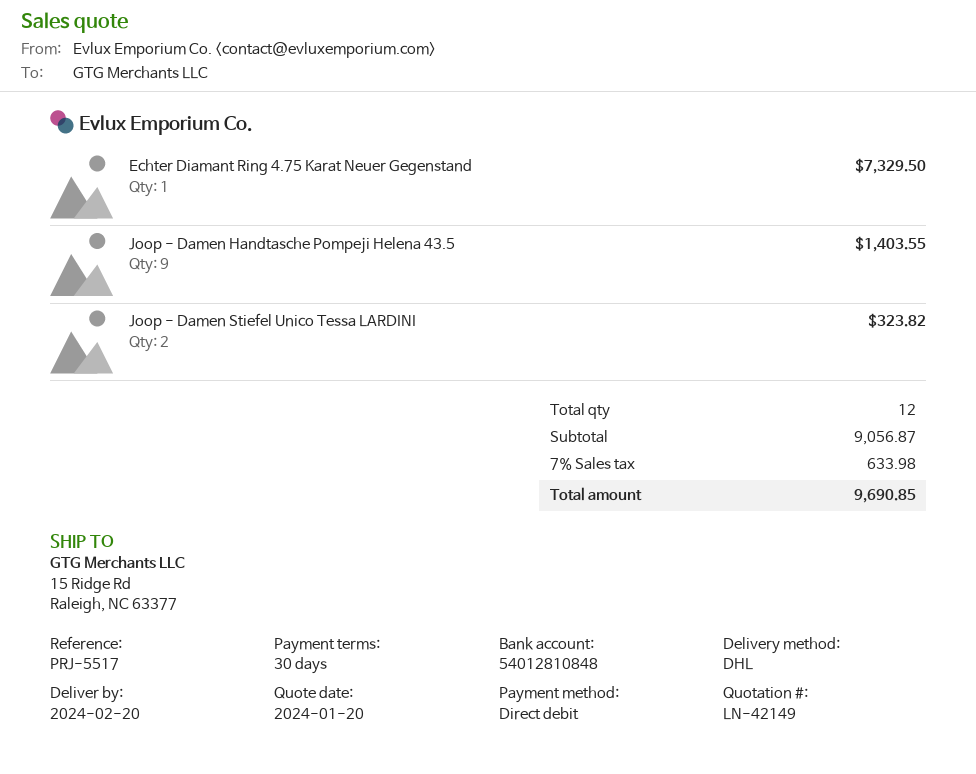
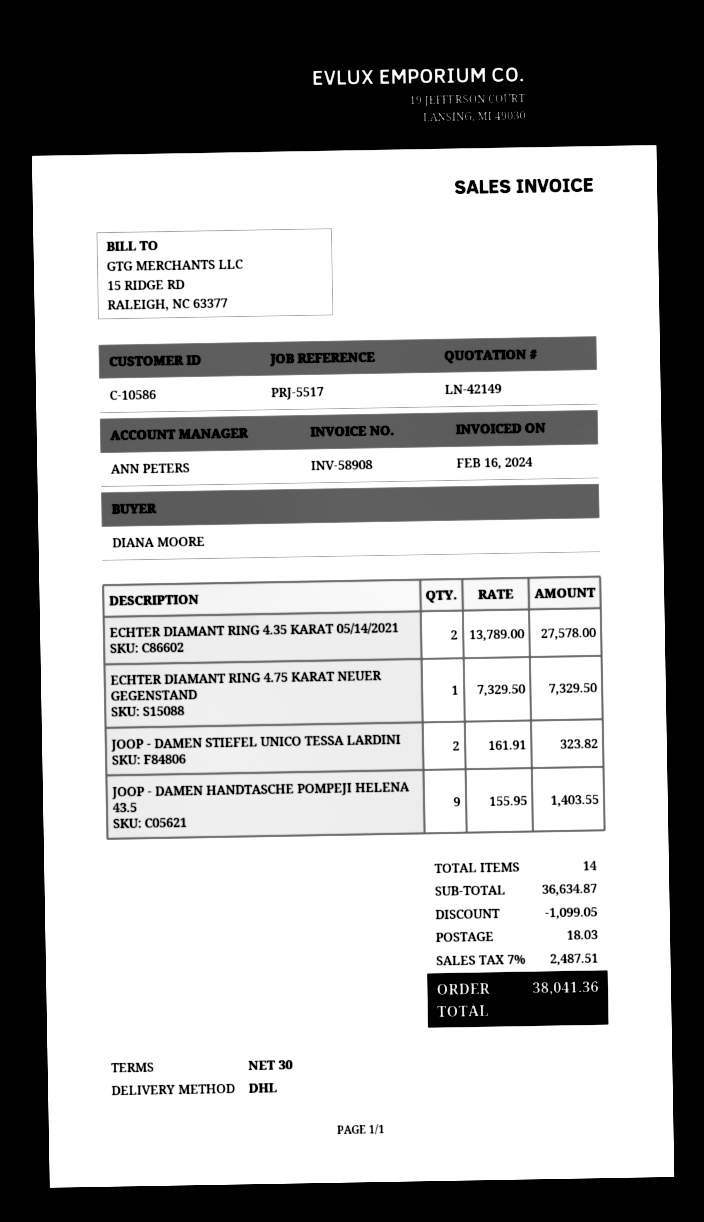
ECHTER DIAMANT RING 4.35 KARAT 05/14/2021: none -> 2 for 27578.00
total quantity: 12 -> 14
subtotal: 9056.87 -> 36634.87
discount: none -> 1099.05
shipping: none -> 18.03
tax: 7% = 633.98 -> 7% = 2487.51
total: 9690.85 -> 38041.36

